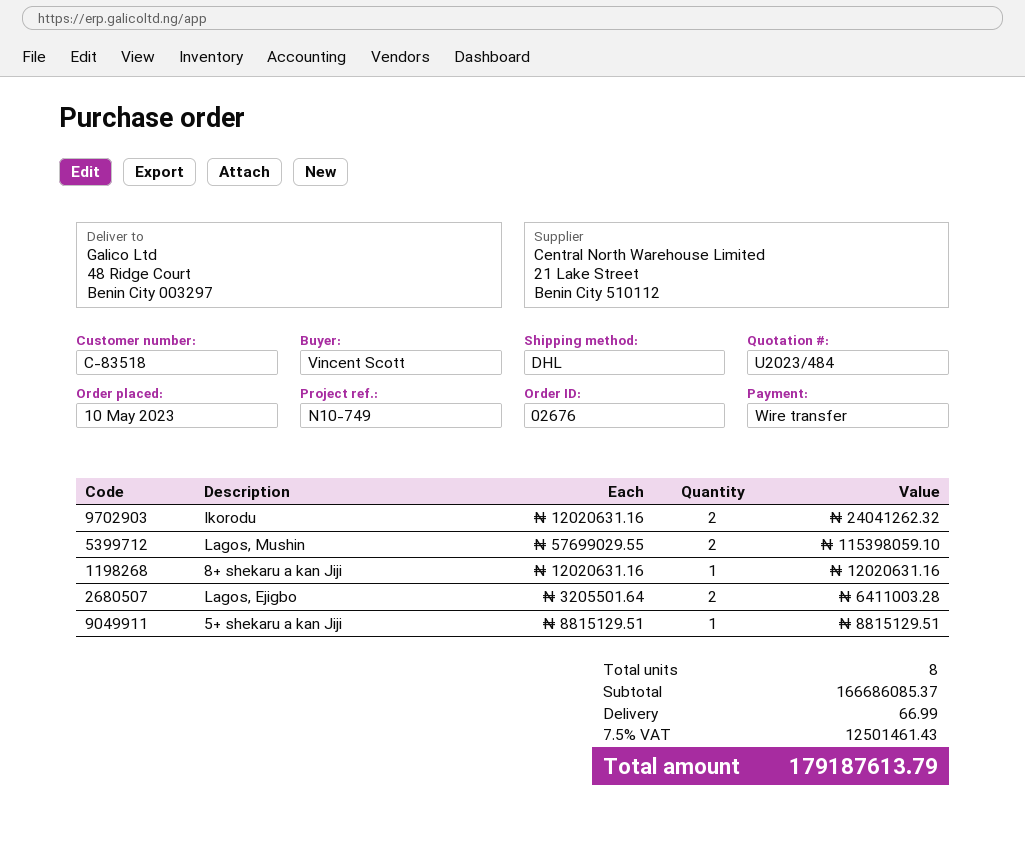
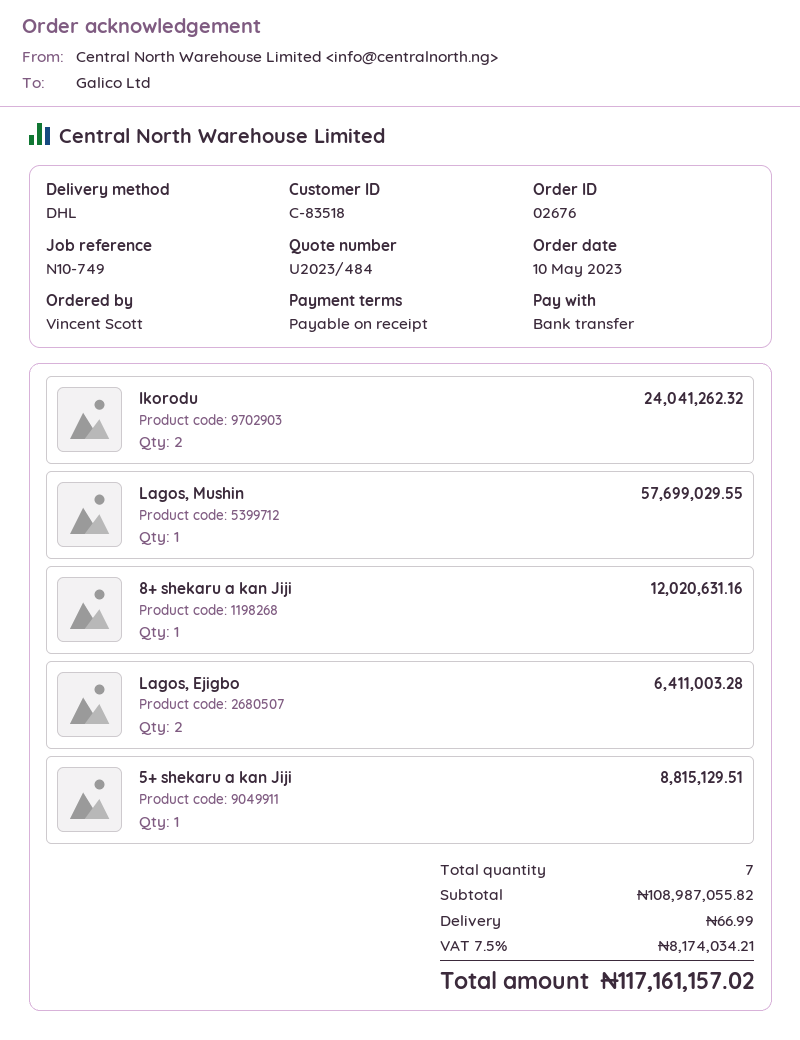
Lagos, Mushin: 2 for 115398059.10 -> 1 for 57699029.55
total quantity: 8 -> 7
subtotal: 166686085.37 -> 108987055.82
tax: 7.5% = 12501461.43 -> 7.5% = 8174034.21
total: 179187613.79 -> 117161157.02

